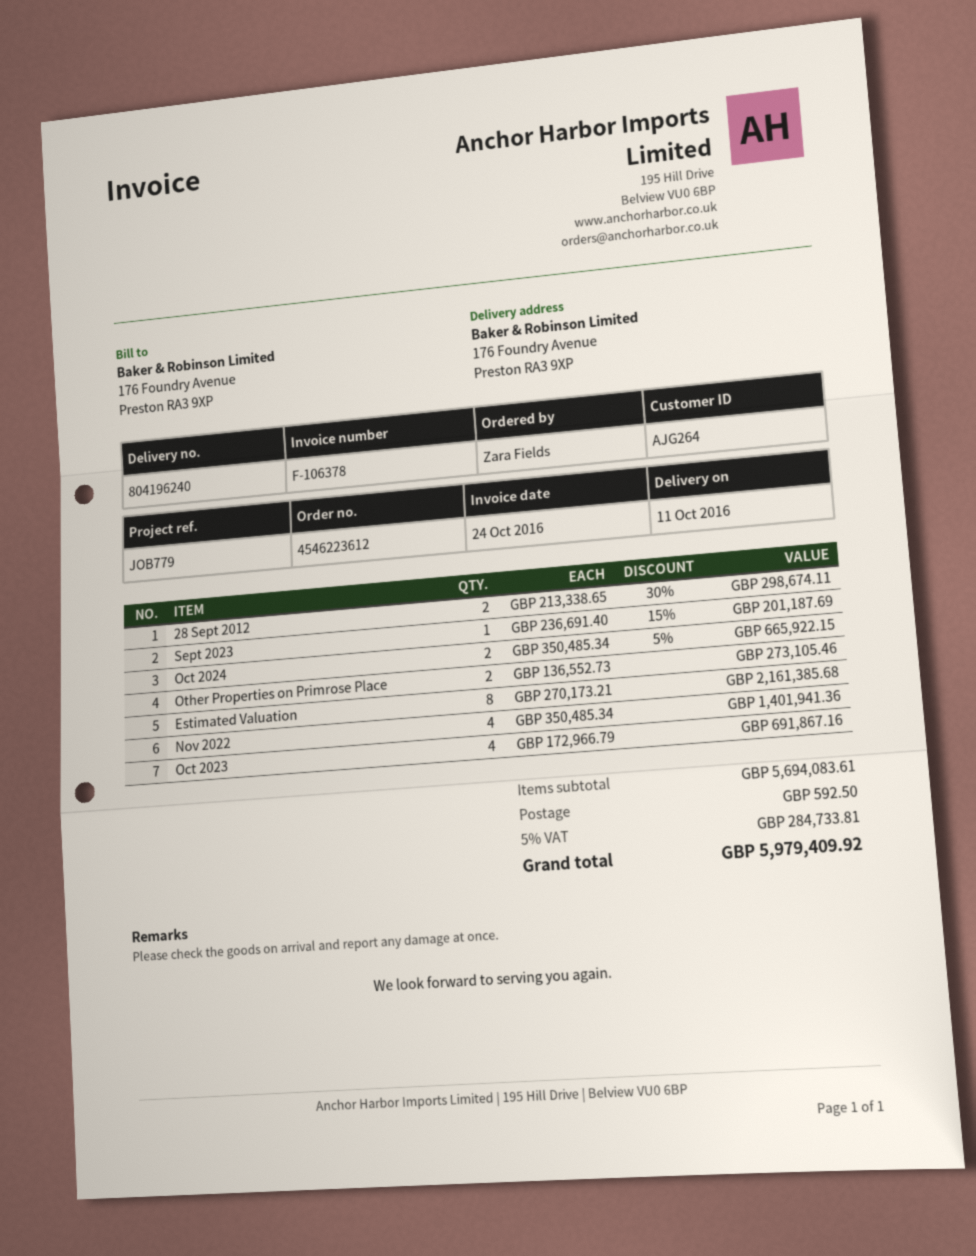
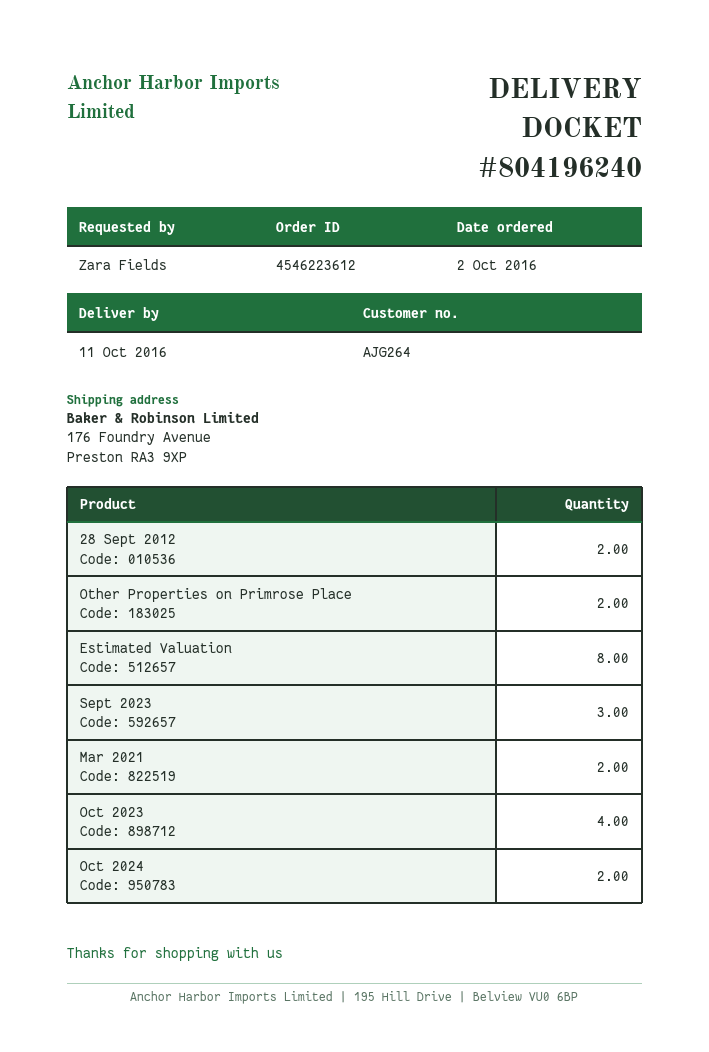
Sept 2023: 1 -> 3
Nov 2022: 4 -> none
Mar 2021: none -> 2

